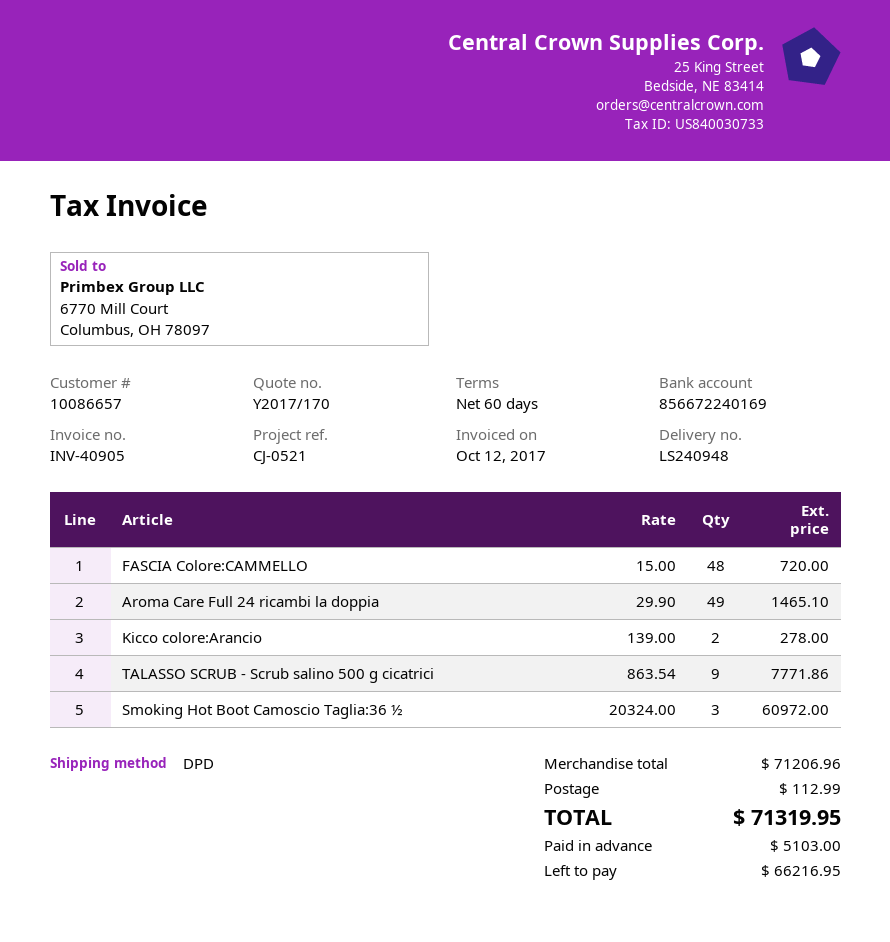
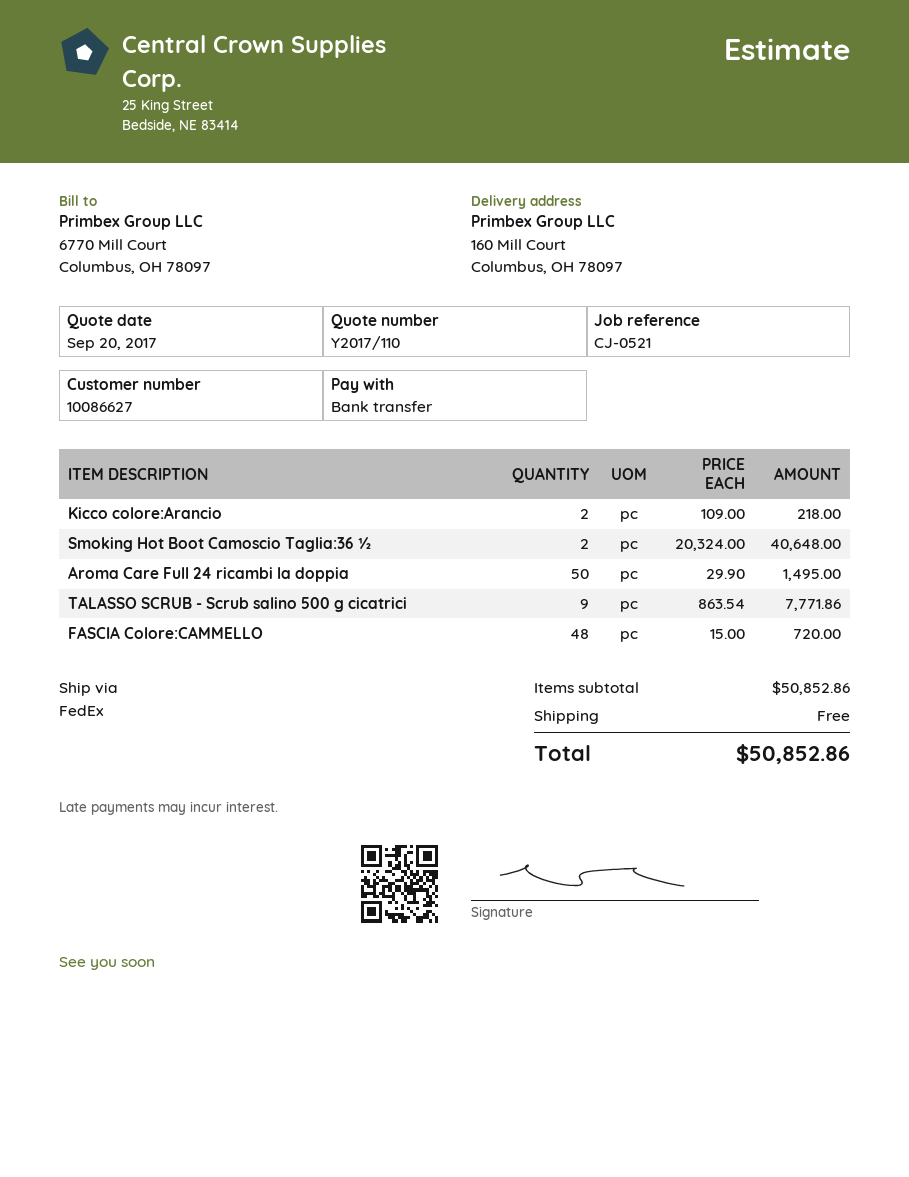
quote number: Y2017/170 -> Y2017/110
customer number: 10086657 -> 10086627
shipping method: DPD -> FedEx
Aroma Care Full 24 ricambi la doppia: 49 x 29.90 = 1465.10 -> 50 x 29.90 = 1495.00
Kicco colore:Arancio: 2 x 139.00 = 278.00 -> 2 x 109.00 = 218.00
Smoking Hot Boot Camoscio Taglia:36 ½: 3 x 20324.00 = 60972.00 -> 2 x 20324.00 = 40648.00
subtotal: 71206.96 -> 50852.86
shipping: 112.99 -> 0.00
total: 71319.95 -> 50852.86

